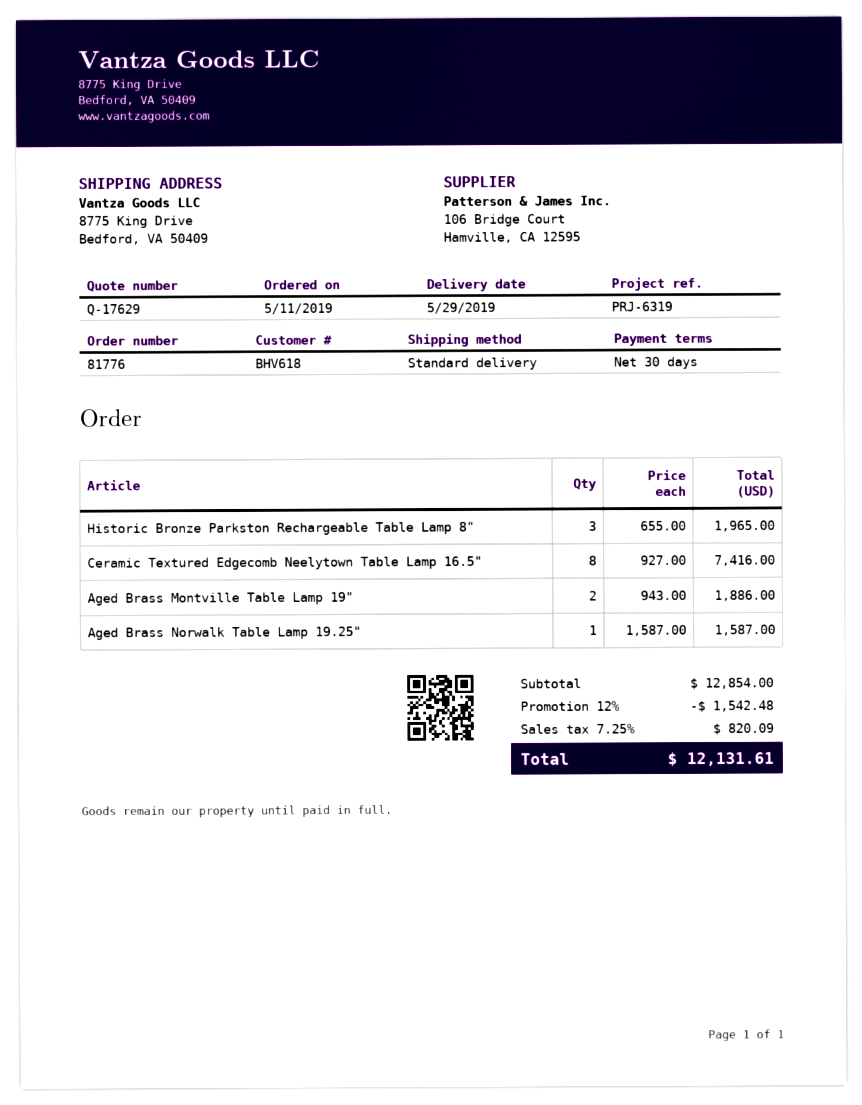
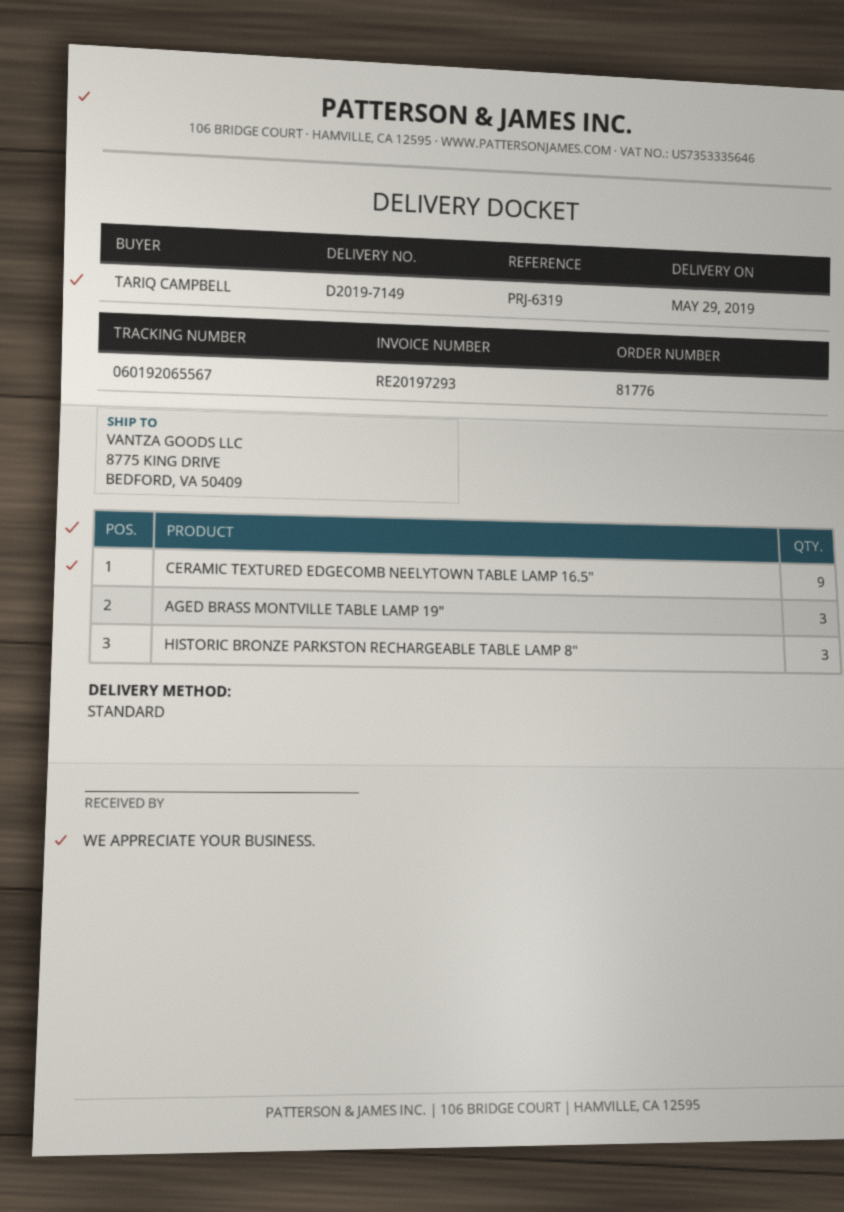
Ceramic Textured Edgecomb Neelytown Table Lamp 16.5": 8 -> 9
Aged Brass Montville Table Lamp 19": 2 -> 3
Aged Brass Norwalk Table Lamp 19.25": 1 -> none

